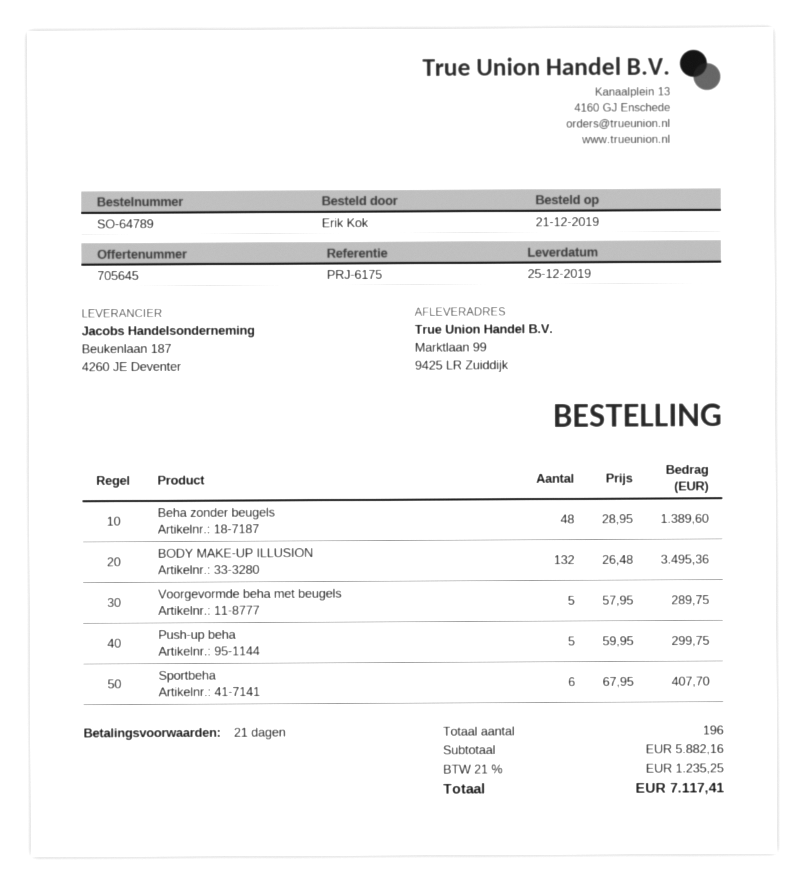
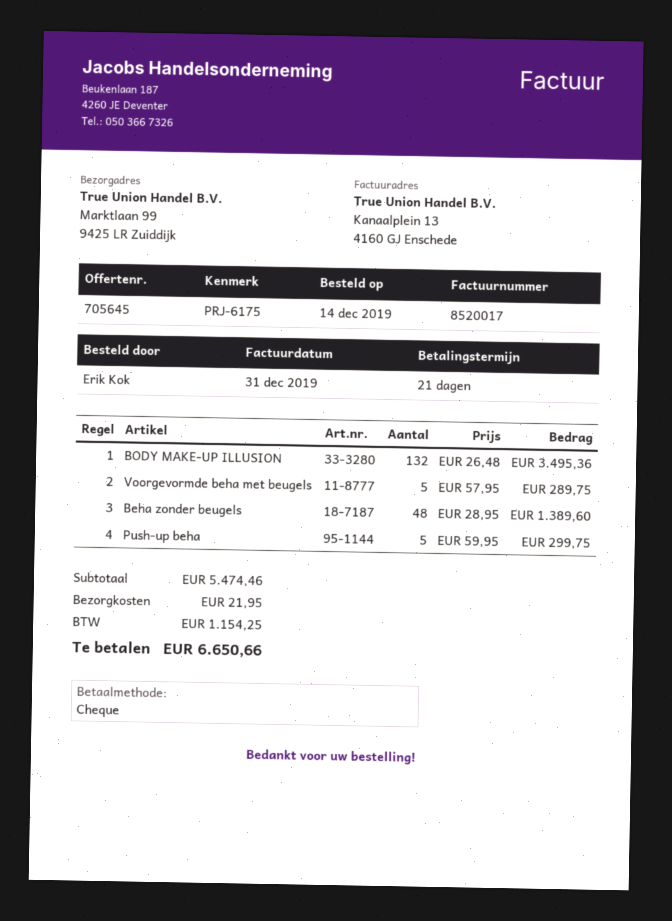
order date: 2019-12-21 -> 2019-12-14
Sportbeha: 6 x 67.95 = 407.70 -> none
subtotal: 5882.16 -> 5474.46
shipping: none -> 21.95
tax: 1235.25 -> 1154.25
total: 7117.41 -> 6650.66

